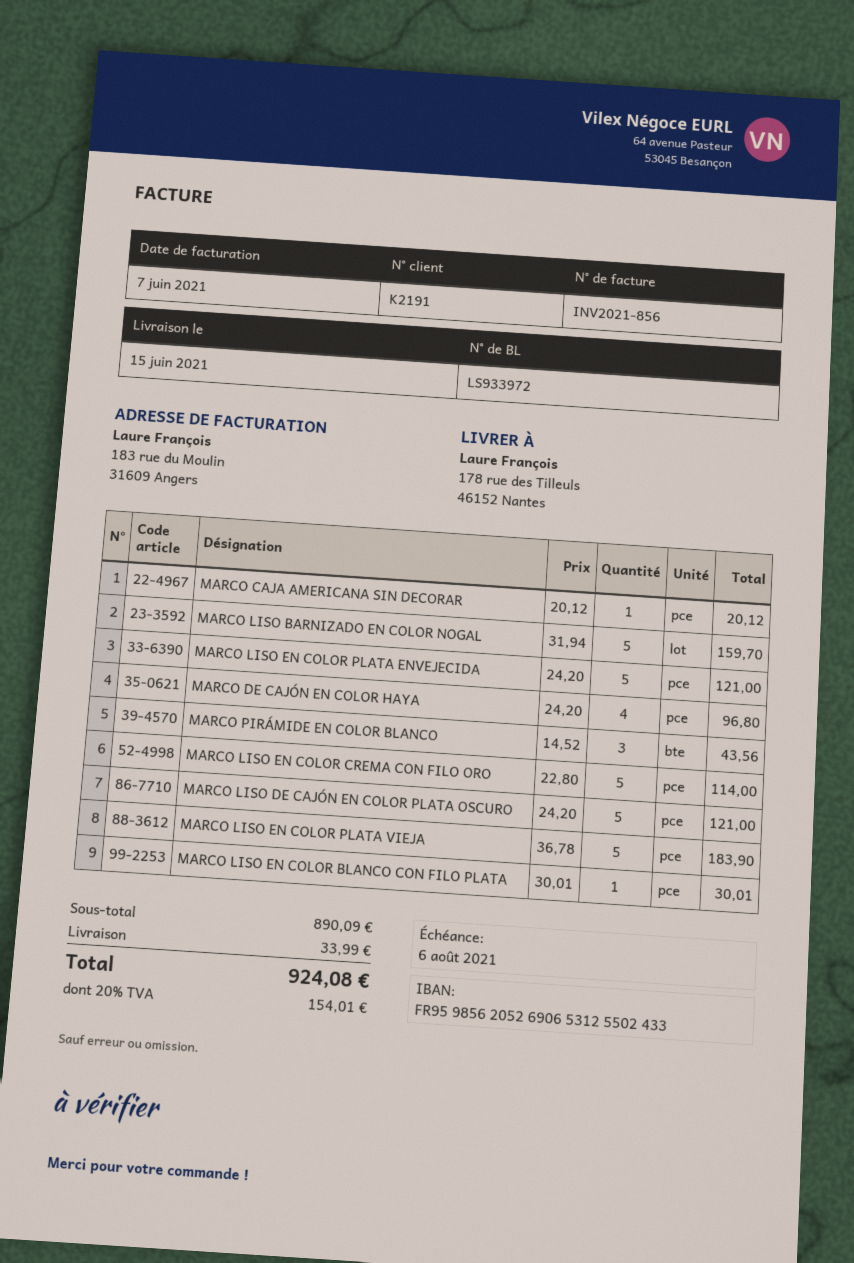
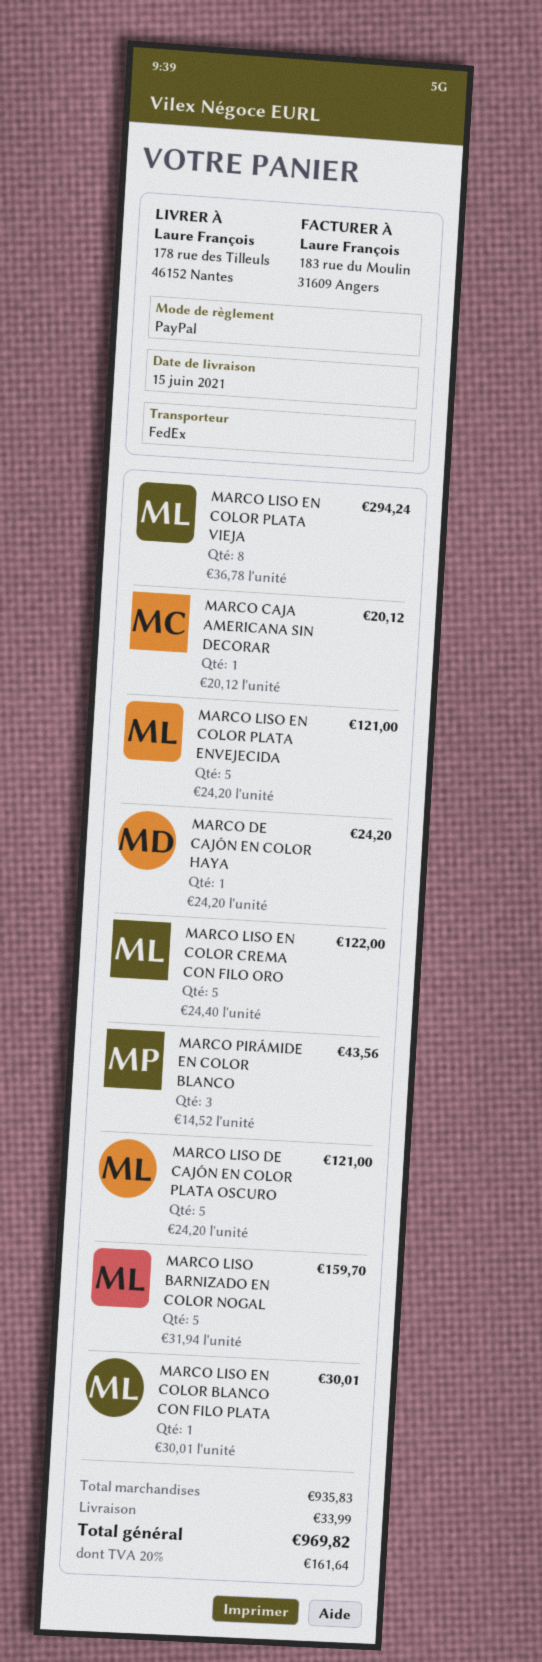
MARCO DE CAJÓN EN COLOR HAYA: 4 x 24.20 = 96.80 -> 1 x 24.20 = 24.20
MARCO LISO EN COLOR CREMA CON FILO ORO: 5 x 22.80 = 114.00 -> 5 x 24.40 = 122.00
MARCO LISO EN COLOR PLATA VIEJA: 5 x 36.78 = 183.90 -> 8 x 36.78 = 294.24
subtotal: 890.09 -> 935.83
tax: 20% = 154.01 -> 20% = 161.64
total: 924.08 -> 969.82

